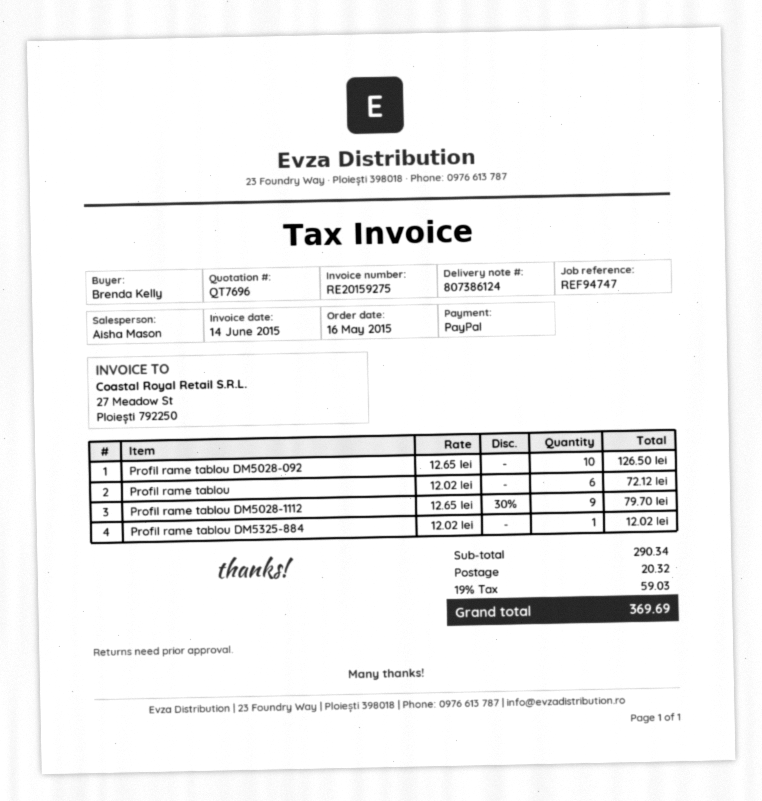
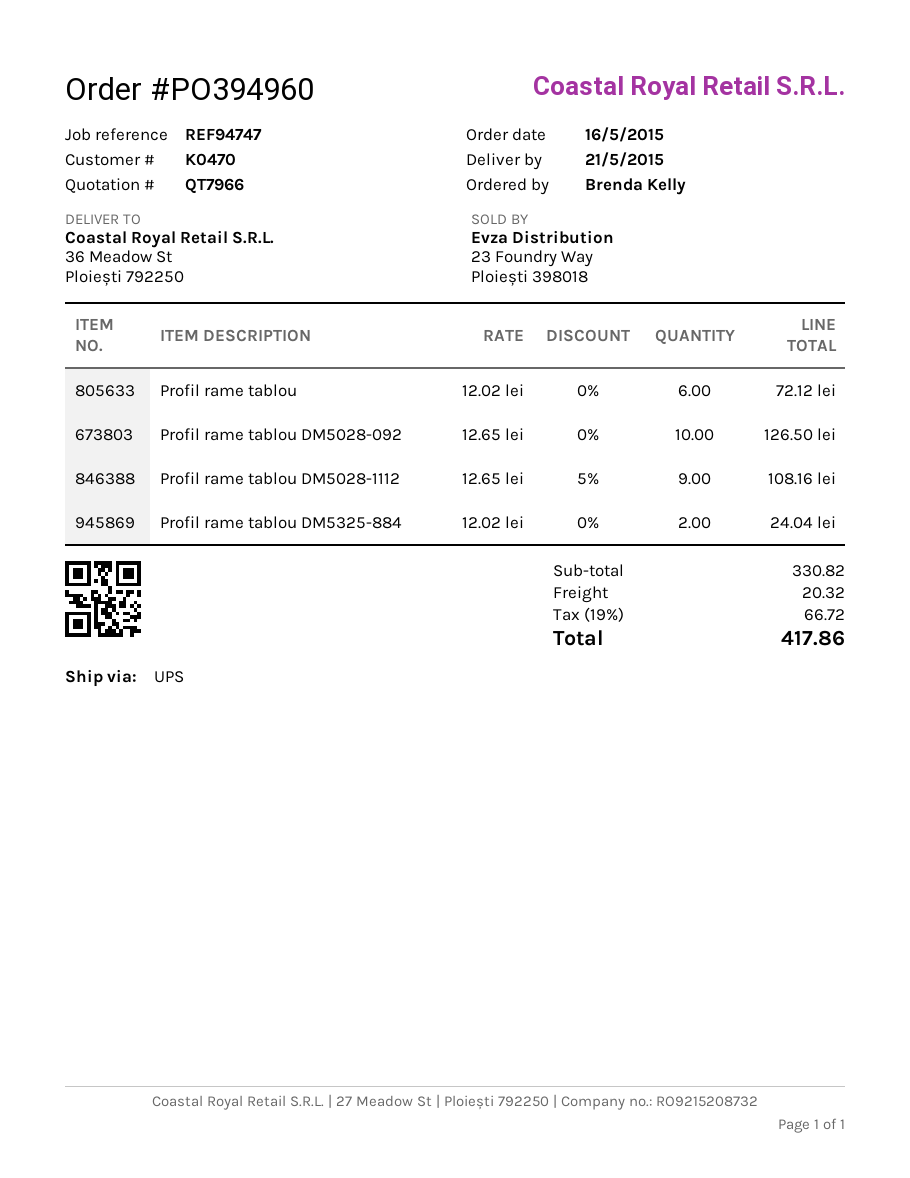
quote number: QT7696 -> QT7966
Profil rame tablou DM5028-1112: 9 x 12.65 - 30% = 79.70 -> 9 x 12.65 - 5% = 108.16
Profil rame tablou DM5325-884: 1 x 12.02 = 12.02 -> 2 x 12.02 = 24.04
subtotal: 290.34 -> 330.82
tax: 19% = 59.03 -> 19% = 66.72
total: 369.69 -> 417.86

